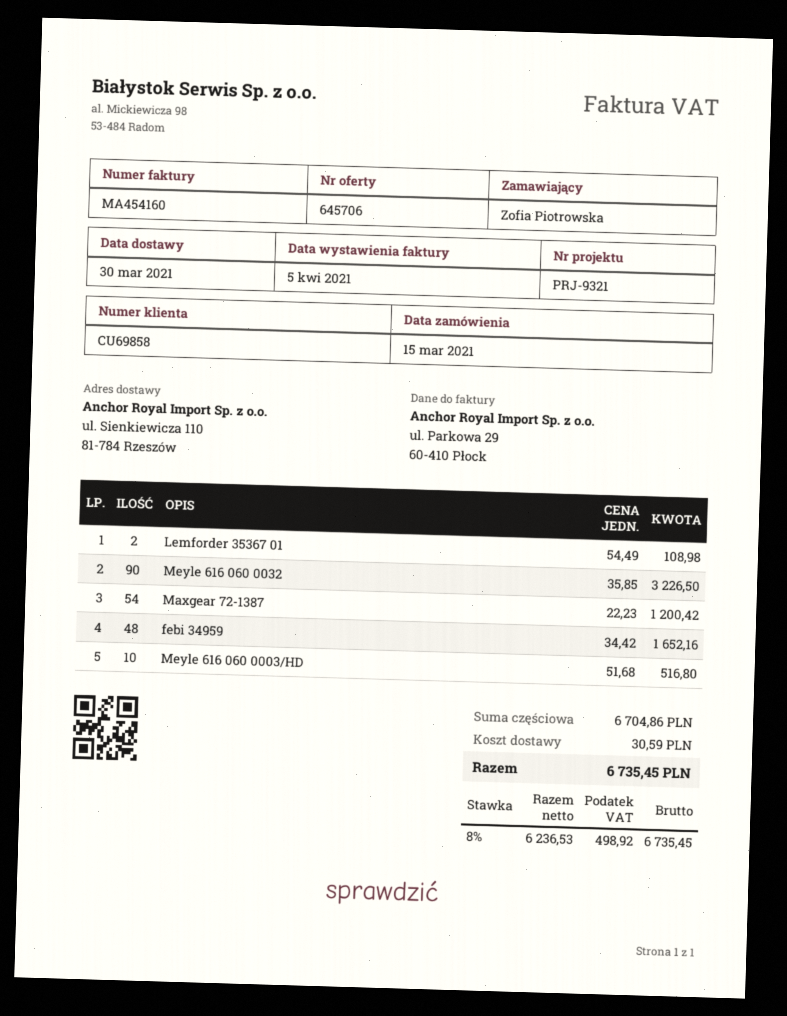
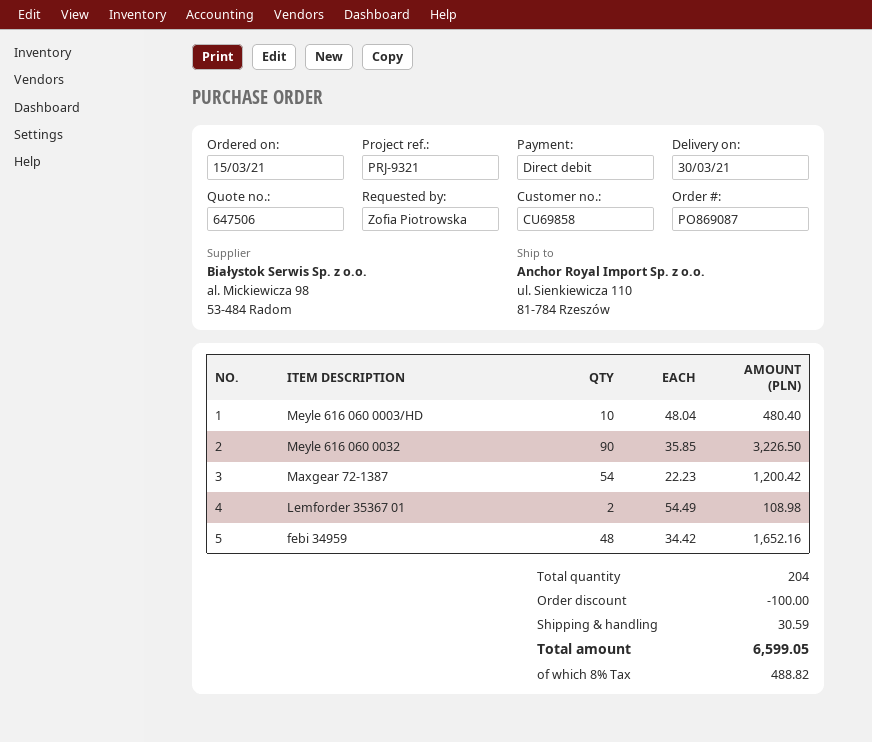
quote number: 645706 -> 647506
Meyle 616 060 0003/HD: 10 x 51.68 = 516.80 -> 10 x 48.04 = 480.40
discount: none -> 100.00
tax: 8% = 498.92 -> 8% = 488.82
total: 6735.45 -> 6599.05

